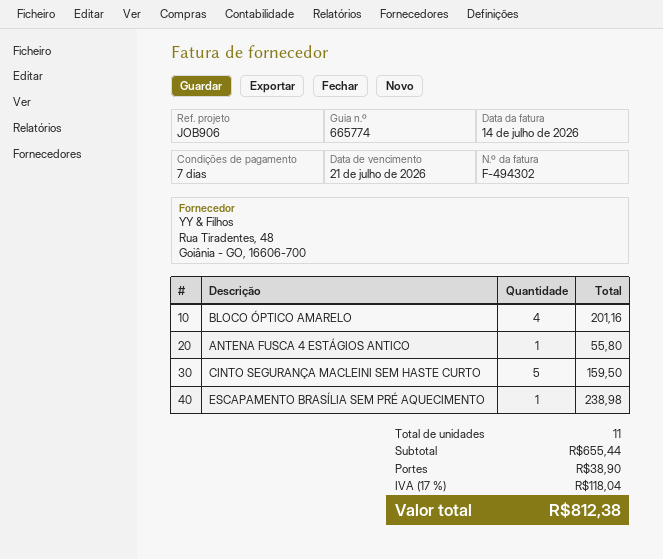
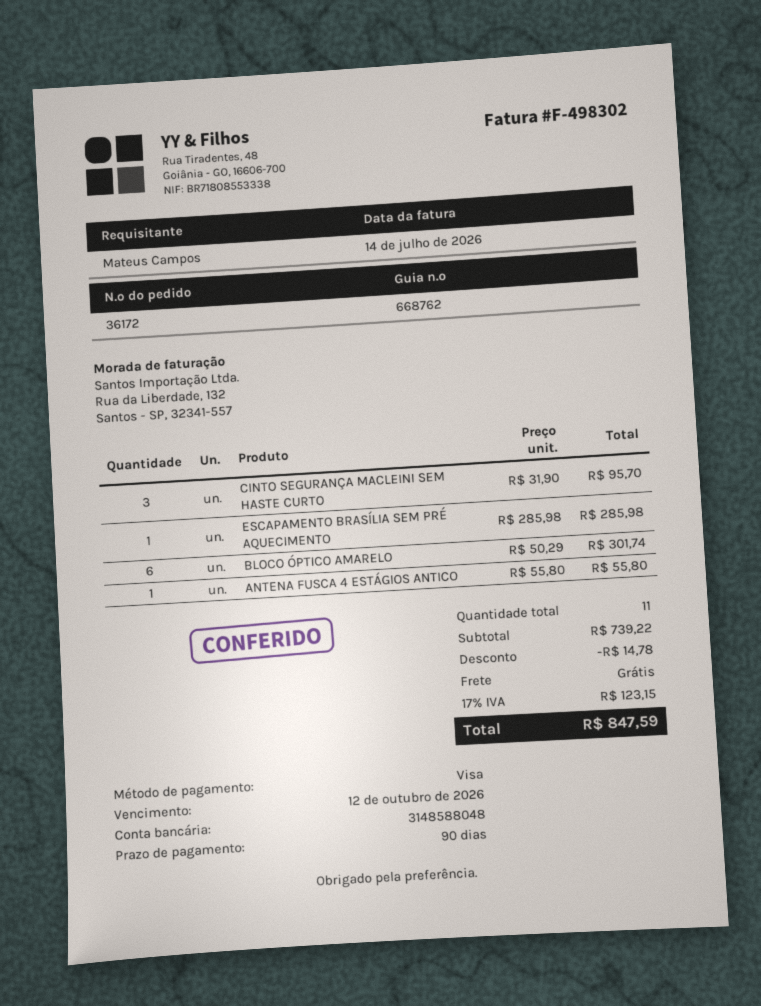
delivery note number: 665774 -> 668762
invoice number: F-494302 -> F-498302
payment terms: 7 days -> 90 days
due date: 2026-07-21 -> 2026-10-12
BLOCO ÓPTICO AMARELO: 4 for 201.16 -> 6 for 301.74
CINTO SEGURANÇA MACLEINI SEM HASTE CURTO: 5 for 159.50 -> 3 for 95.70
ESCAPAMENTO BRASÍLIA SEM PRÉ AQUECIMENTO: 1 for 238.98 -> 1 for 285.98
subtotal: 655.44 -> 739.22
discount: none -> 14.78
shipping: 38.90 -> 0.00
tax: 17% = 118.04 -> 17% = 123.15
total: 812.38 -> 847.59

